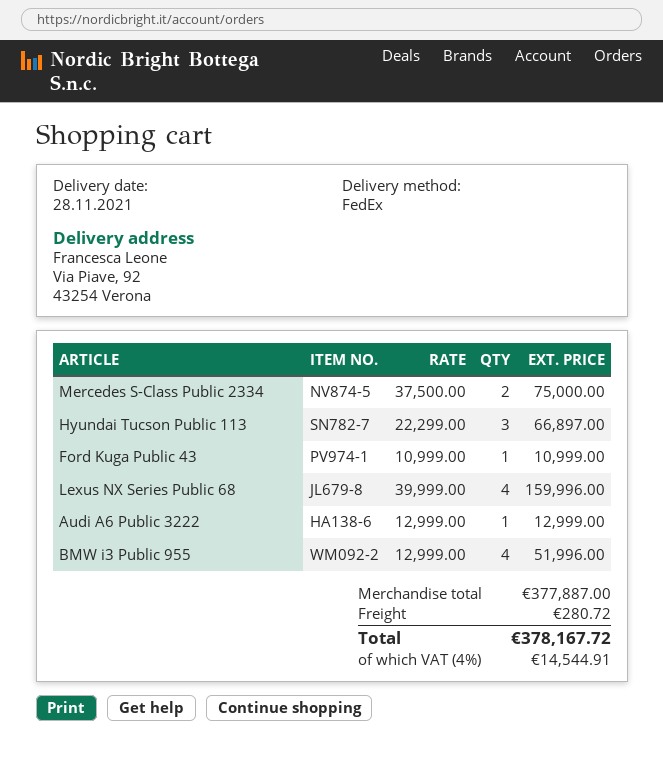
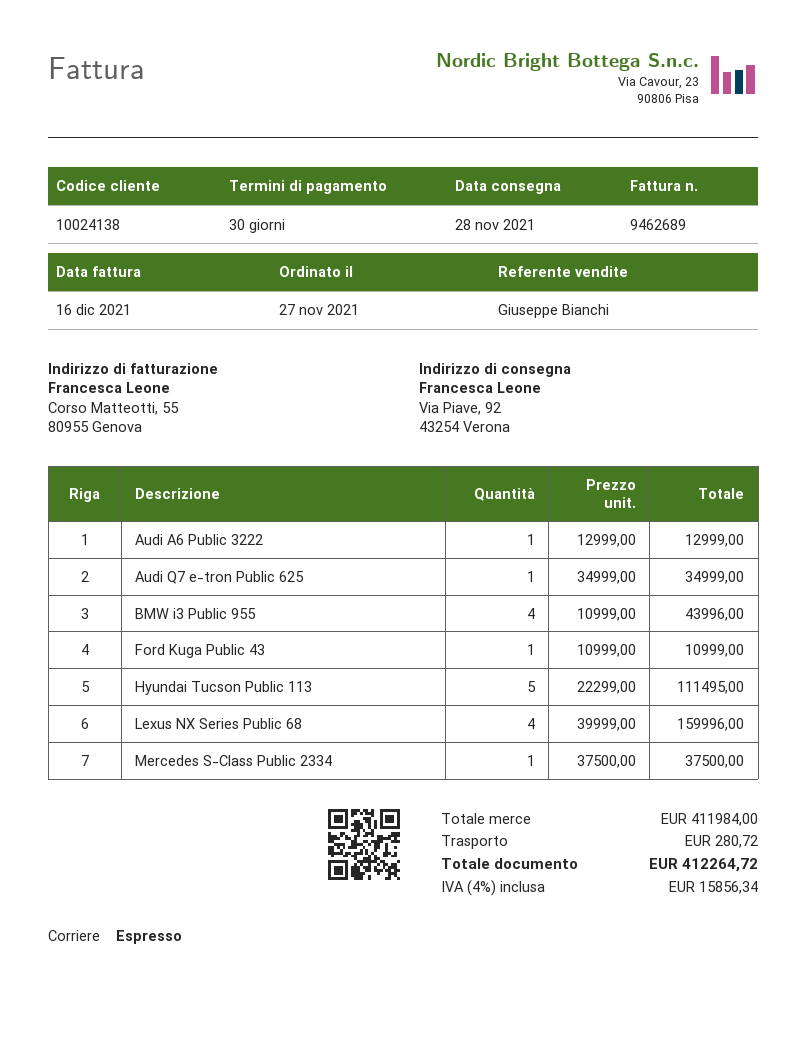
shipping method: FedEx -> express
Mercedes S-Class Public 2334: 2 x 37500.00 = 75000.00 -> 1 x 37500.00 = 37500.00
Hyundai Tucson Public 113: 3 x 22299.00 = 66897.00 -> 5 x 22299.00 = 111495.00
BMW i3 Public 955: 4 x 12999.00 = 51996.00 -> 4 x 10999.00 = 43996.00
Audi Q7 e-tron Public 625: none -> 1 x 34999.00 = 34999.00
subtotal: 377887.00 -> 411984.00
tax: 4% = 14544.91 -> 4% = 15856.34
total: 378167.72 -> 412264.72

